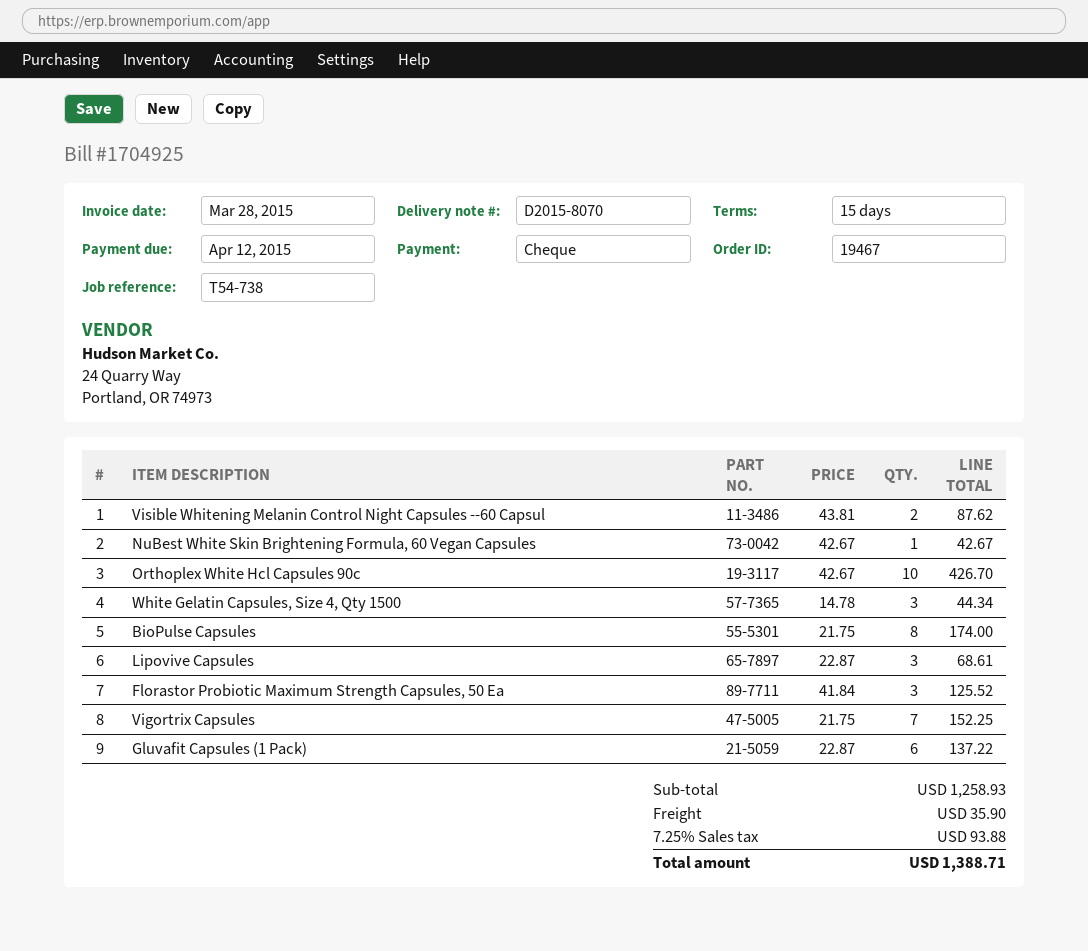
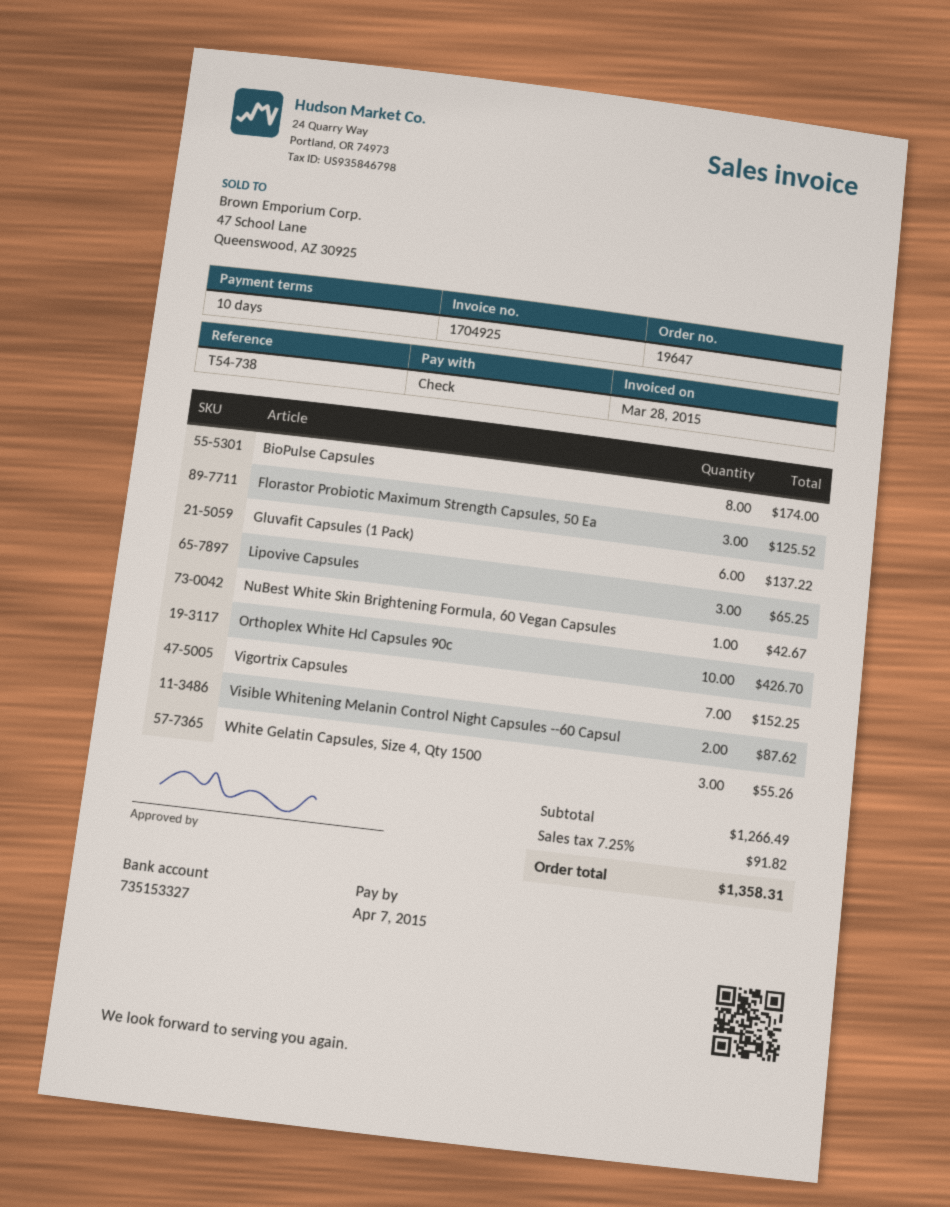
order number: 19467 -> 19647
payment terms: 15 days -> 10 days
due date: 2015-04-12 -> 2015-04-07
White Gelatin Capsules, Size 4, Qty 1500: 3 for 44.34 -> 3 for 55.26
Lipovive Capsules: 3 for 68.61 -> 3 for 65.25
subtotal: 1258.93 -> 1266.49
shipping: 35.90 -> none
tax: 7.25% = 93.88 -> 7.25% = 91.82
total: 1388.71 -> 1358.31

